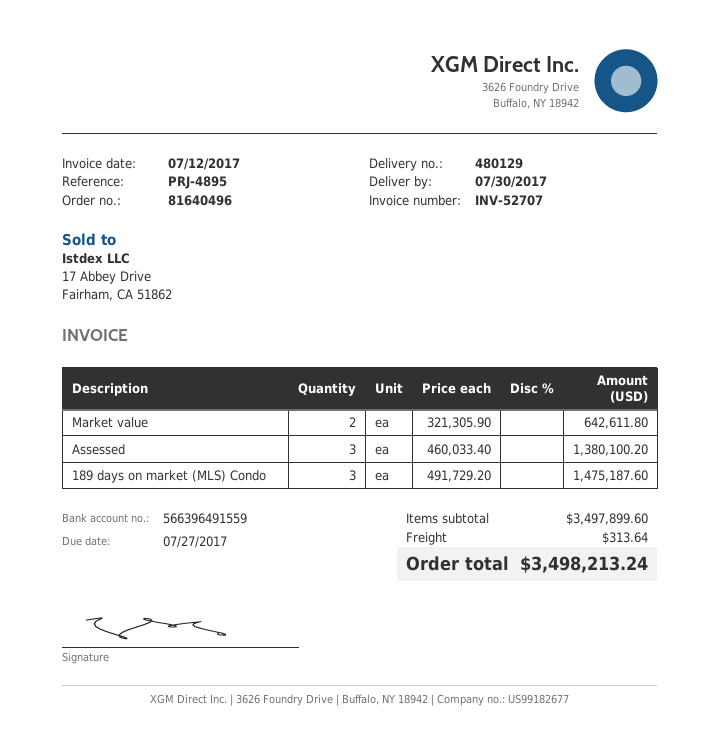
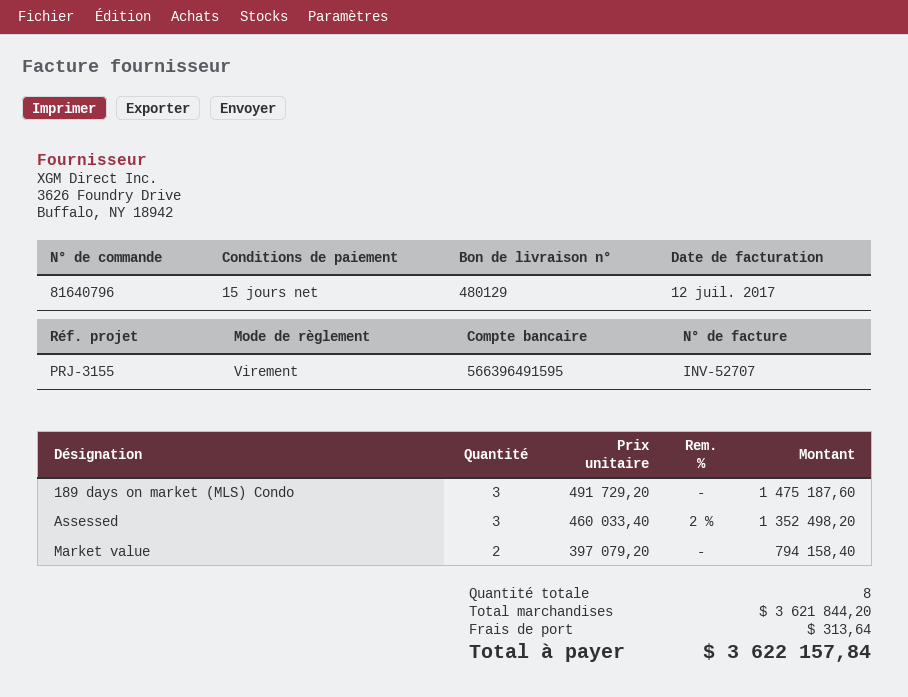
order number: 81640496 -> 81640796
reference: PRJ-4895 -> PRJ-3155
bank account: 566396491559 -> 566396491595
Market value: 2 x 321305.90 = 642611.80 -> 2 x 397079.20 = 794158.40
Assessed: 3 x 460033.40 = 1380100.20 -> 3 x 460033.40 - 2% = 1352498.20
subtotal: 3497899.60 -> 3621844.20
total: 3498213.24 -> 3622157.84

